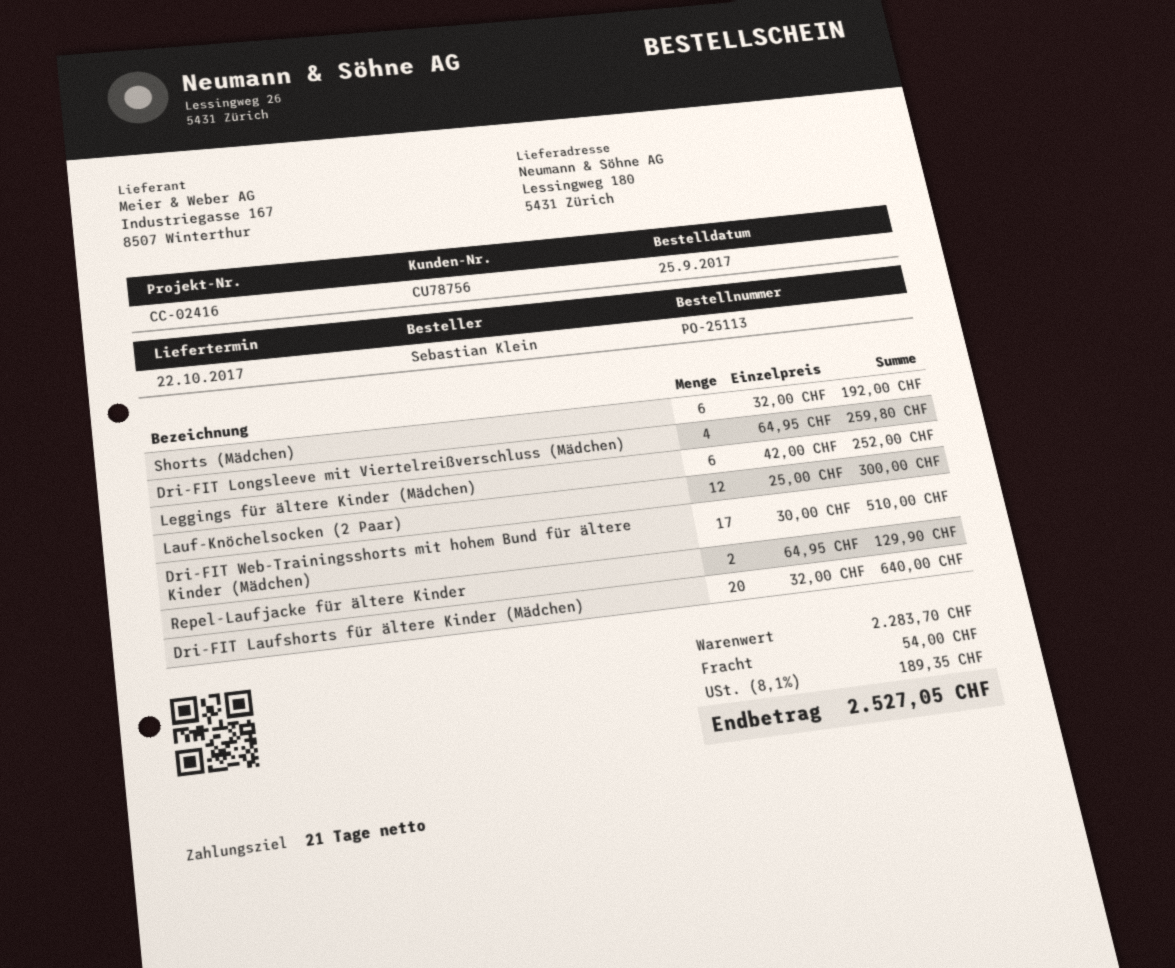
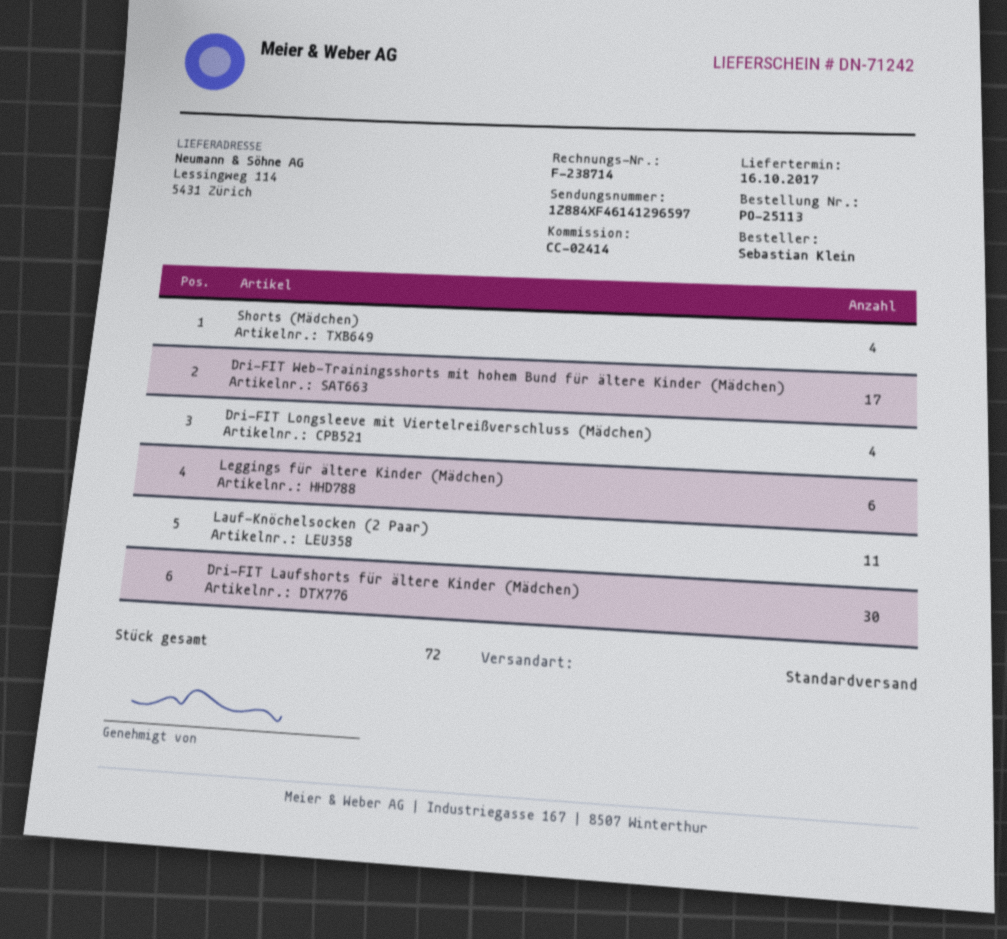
delivery date: 2017-10-22 -> 2017-10-16
reference: CC-02416 -> CC-02414
ship to: Lessingweg 180, 5431 Zürich -> Lessingweg 114, 5431 Zürich
Shorts (Mädchen): 6 -> 4
Lauf-Knöchelsocken (2 Paar): 12 -> 11
Repel-Laufjacke für ältere Kinder: 2 -> none
Dri-FIT Laufshorts für ältere Kinder (Mädchen): 20 -> 30

